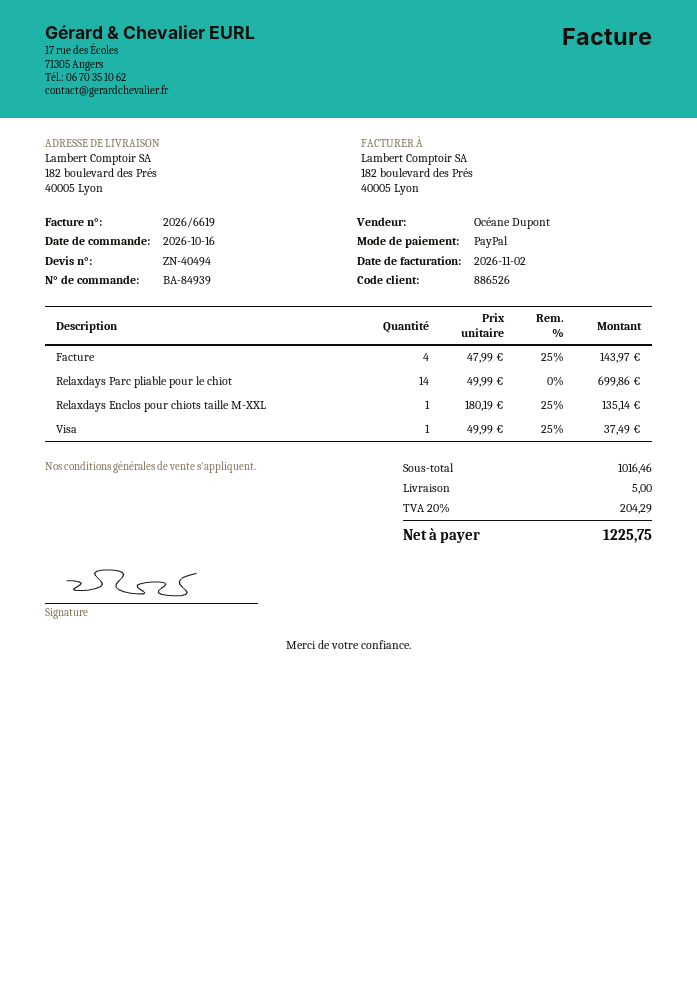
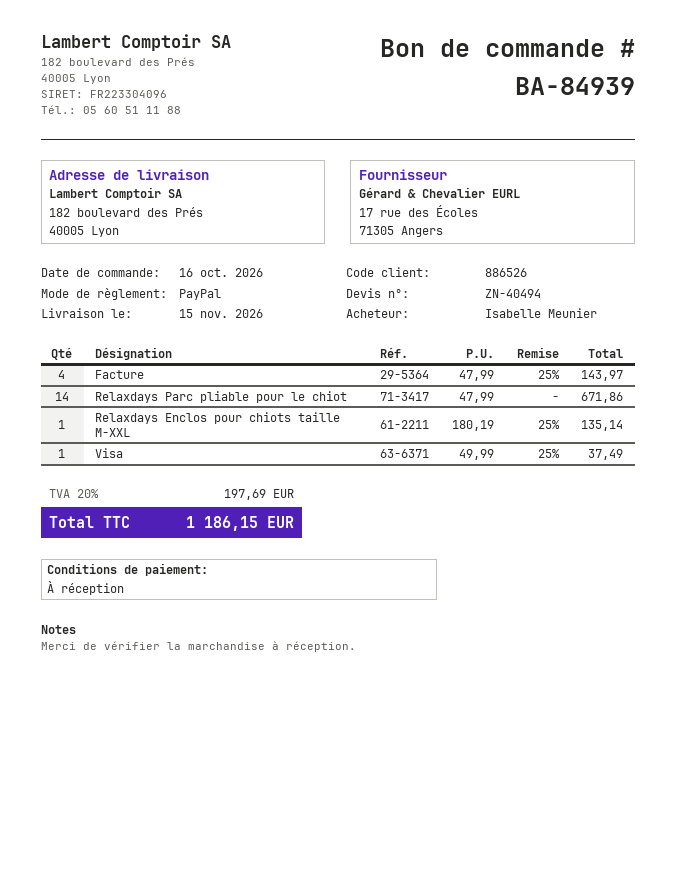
Relaxdays Parc pliable pour le chiot: 14 x 49.99 = 699.86 -> 14 x 47.99 = 671.86
shipping: 5.00 -> none
tax: 20% = 204.29 -> 20% = 197.69
total: 1225.75 -> 1186.15

